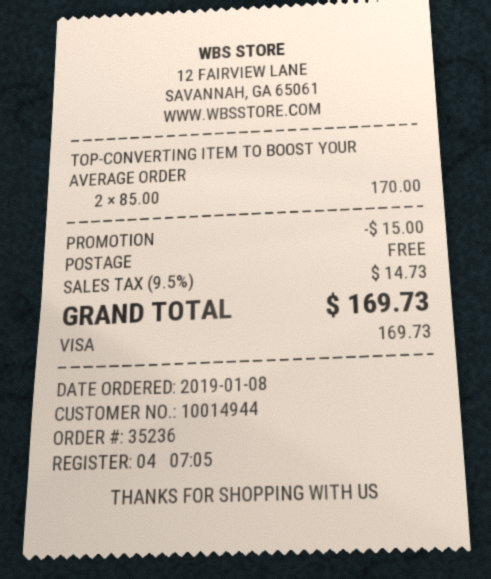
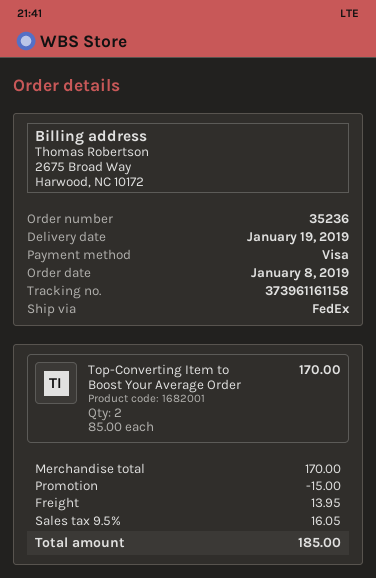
shipping: 0.00 -> 13.95
tax: 9.5% = 14.73 -> 9.5% = 16.05
total: 169.73 -> 185.00

